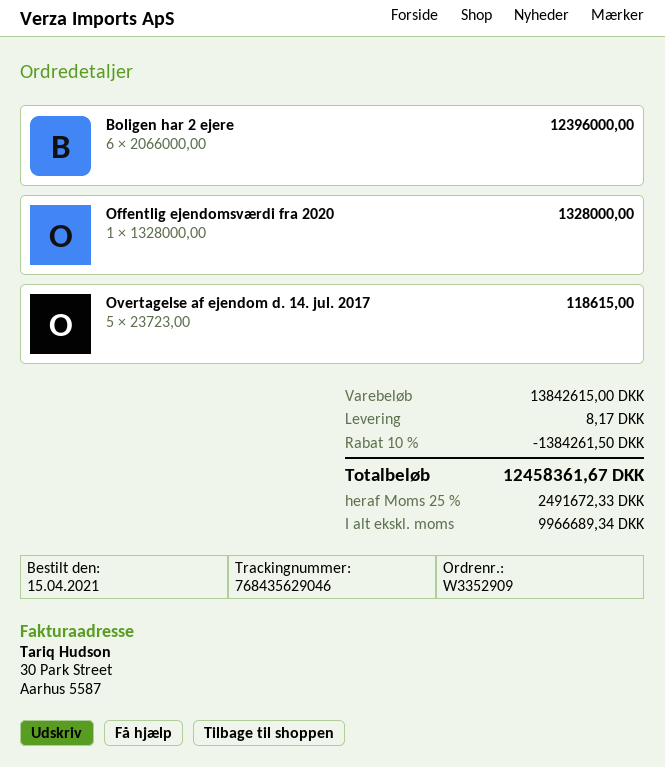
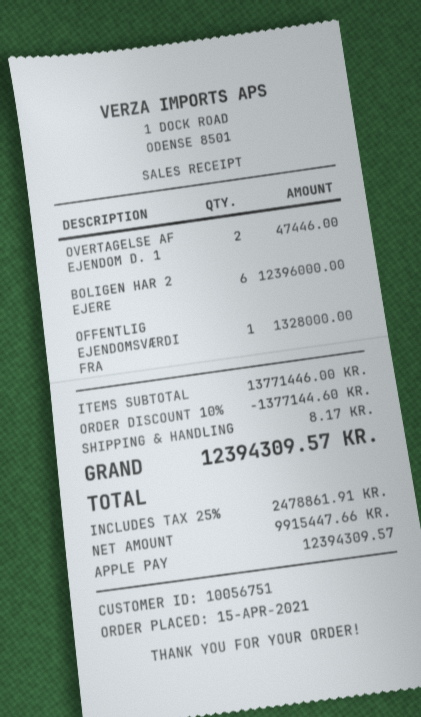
Overtagelse af ejendom d. 14. jul. 2017: 5 for 118615.00 -> 2 for 47446.00
subtotal: 13842615.00 -> 13771446.00
discount: 10% = 1384261.50 -> 10% = 1377144.60
net: 9966689.34 -> 9915447.66
tax: 25% = 2491672.33 -> 25% = 2478861.91
total: 12458361.67 -> 12394309.57

